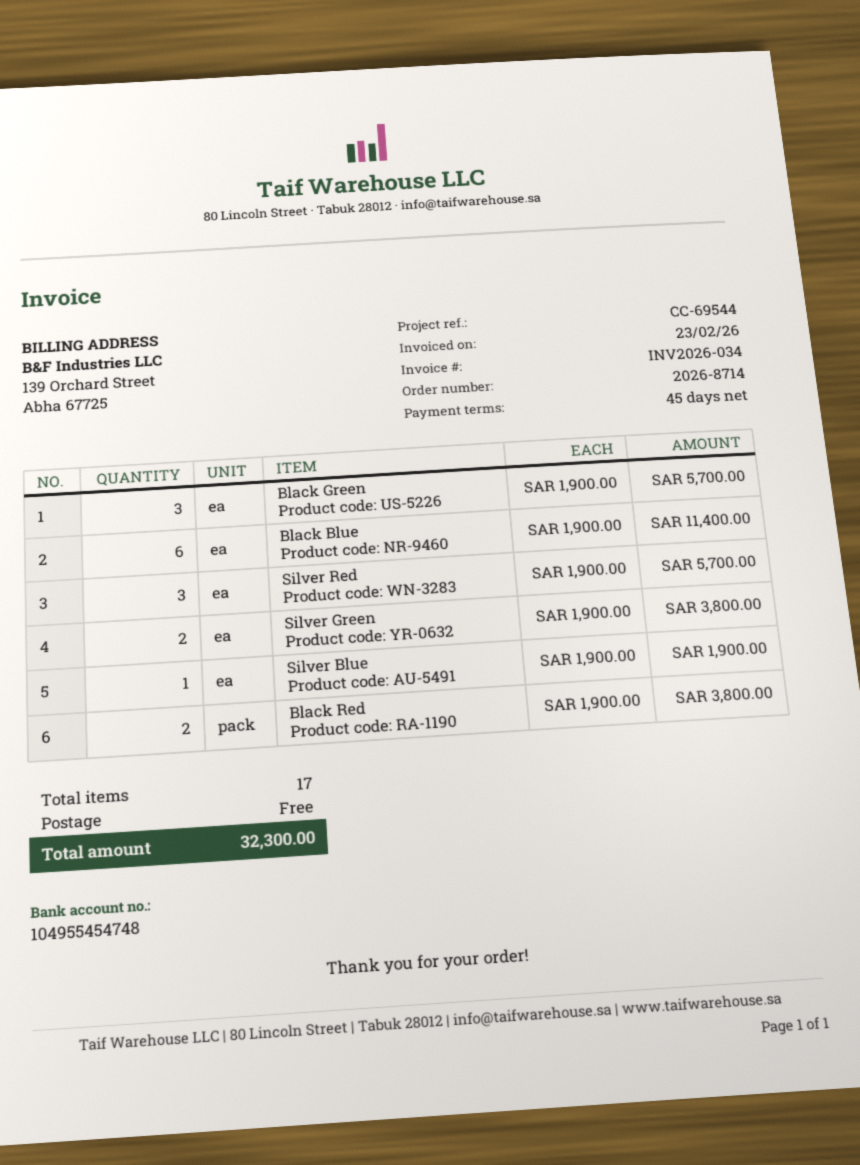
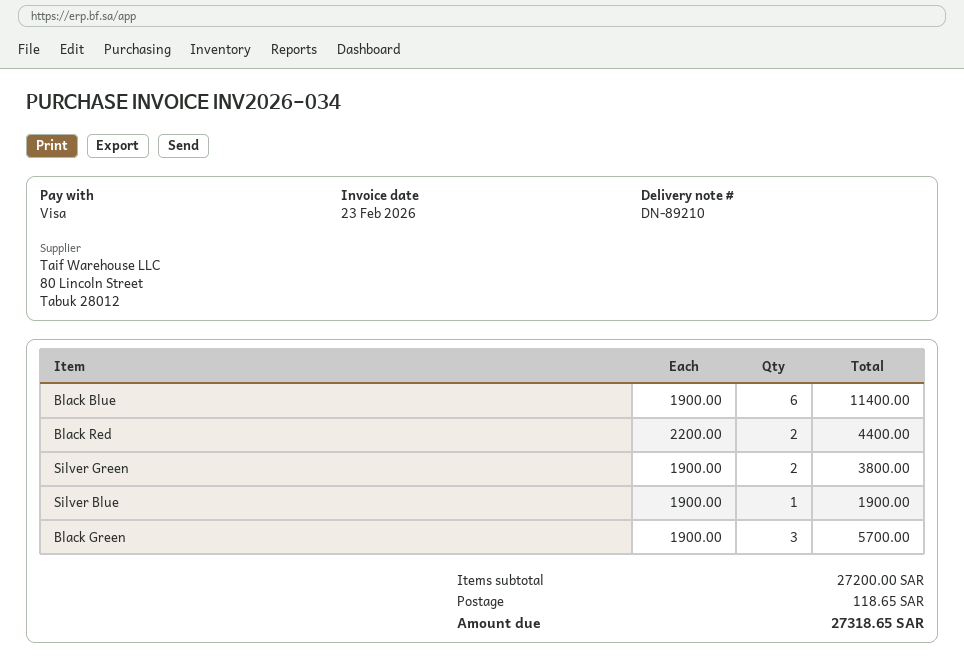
Silver Red: 3 x 1900.00 = 5700.00 -> none
Black Red: 2 x 1900.00 = 3800.00 -> 2 x 2200.00 = 4400.00
shipping: 0.00 -> 118.65
total: 32300.00 -> 27318.65

